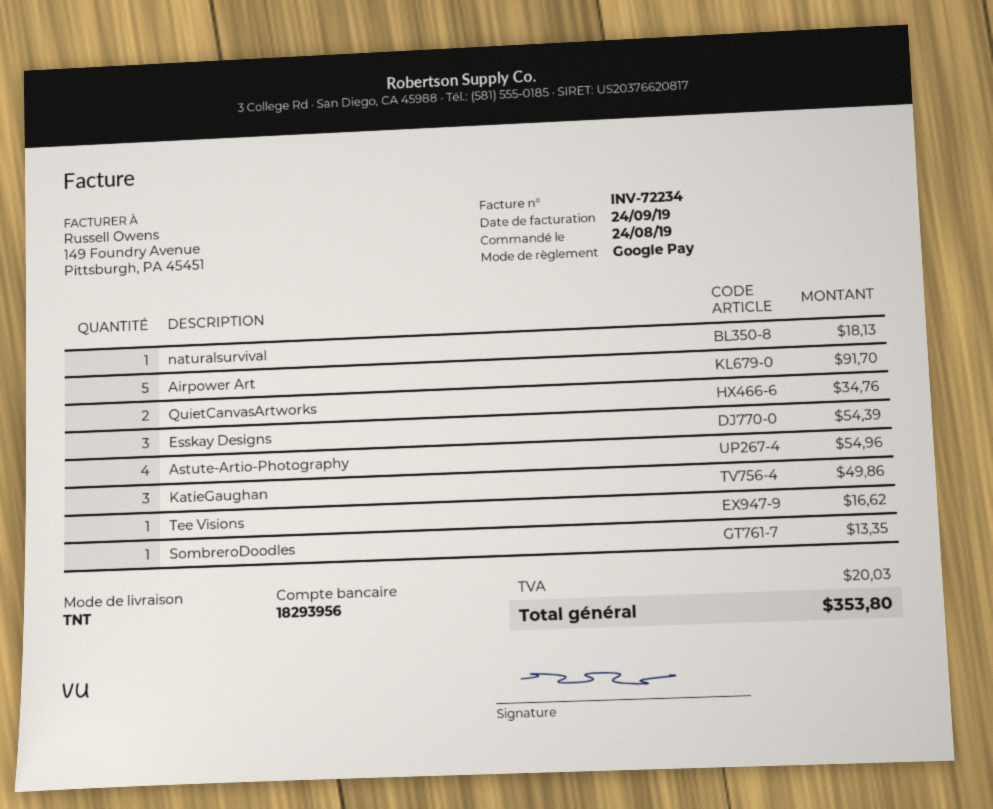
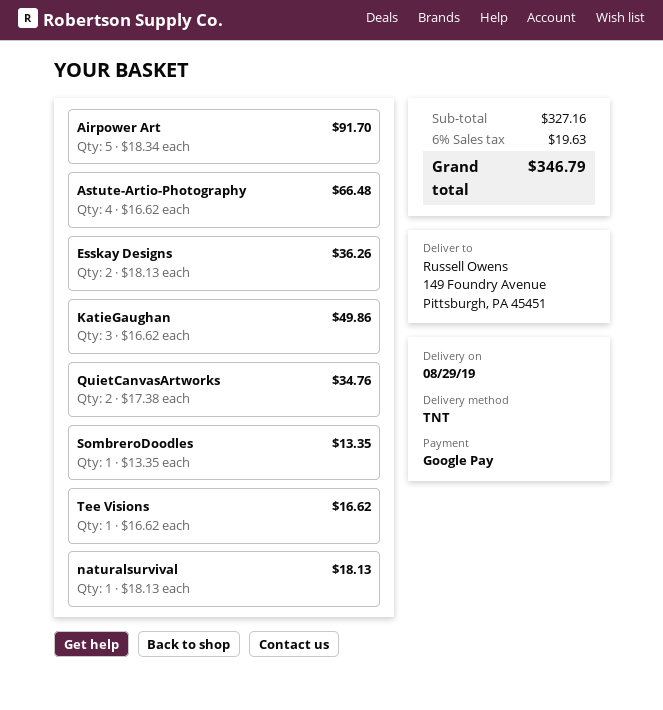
Esskay Designs: 3 for 54.39 -> 2 for 36.26
Astute-Artio-Photography: 4 for 54.96 -> 4 for 66.48
tax: 20.03 -> 19.63
total: 353.80 -> 346.79

